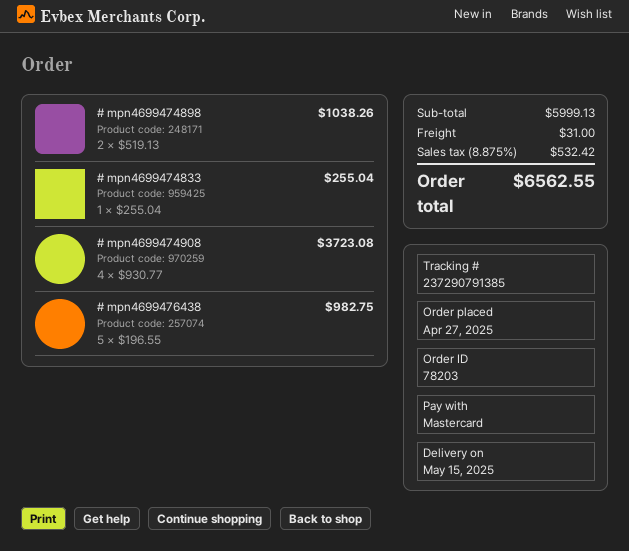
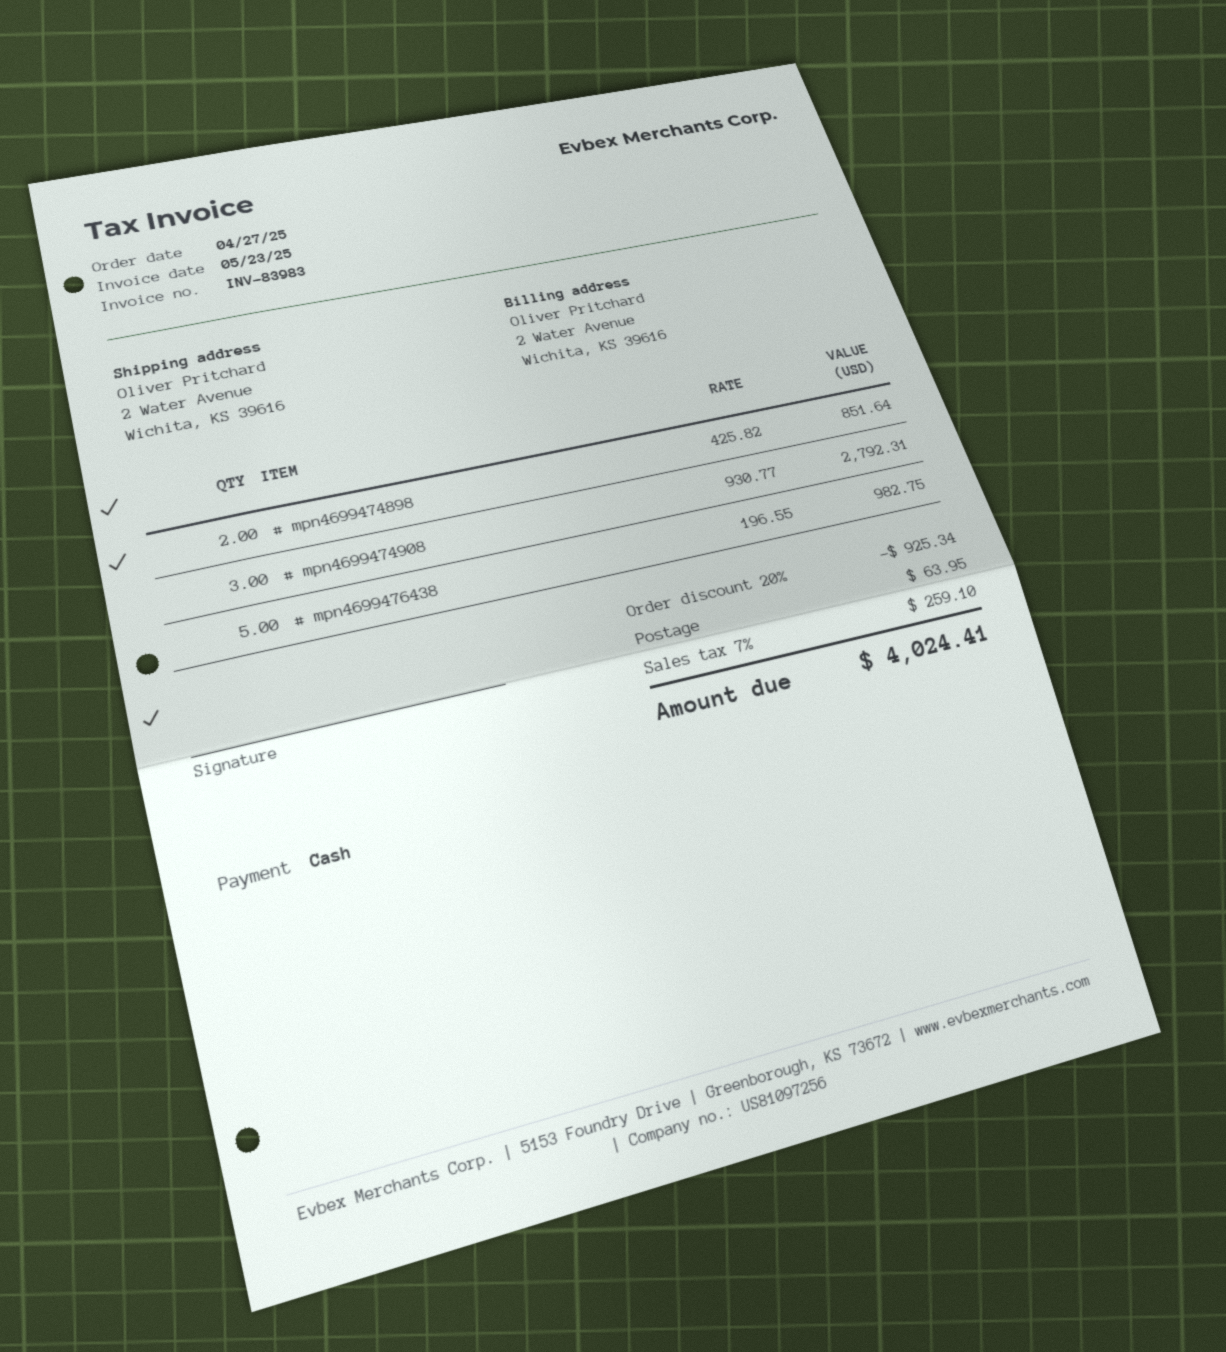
payment method: Mastercard -> cash
# mpn4699474898: 2 x 519.13 = 1038.26 -> 2 x 425.82 = 851.64
# mpn4699474833: 1 x 255.04 = 255.04 -> none
# mpn4699474908: 4 x 930.77 = 3723.08 -> 3 x 930.77 = 2792.31
discount: none -> 20% = 925.34
shipping: 31.00 -> 63.95
tax: 8.875% = 532.42 -> 7% = 259.10
total: 6562.55 -> 4024.41

